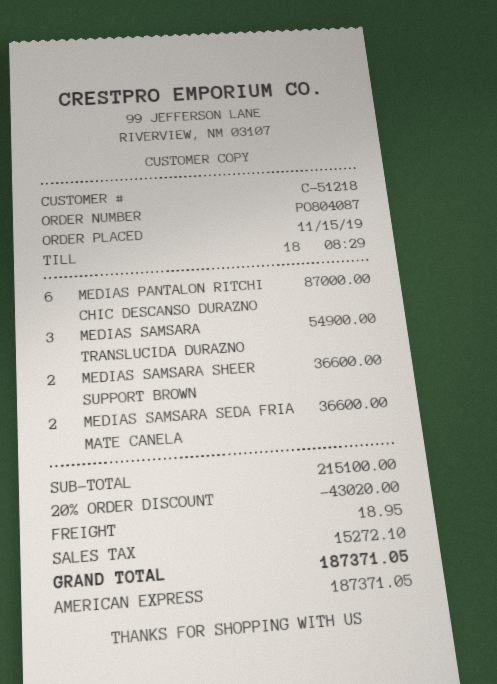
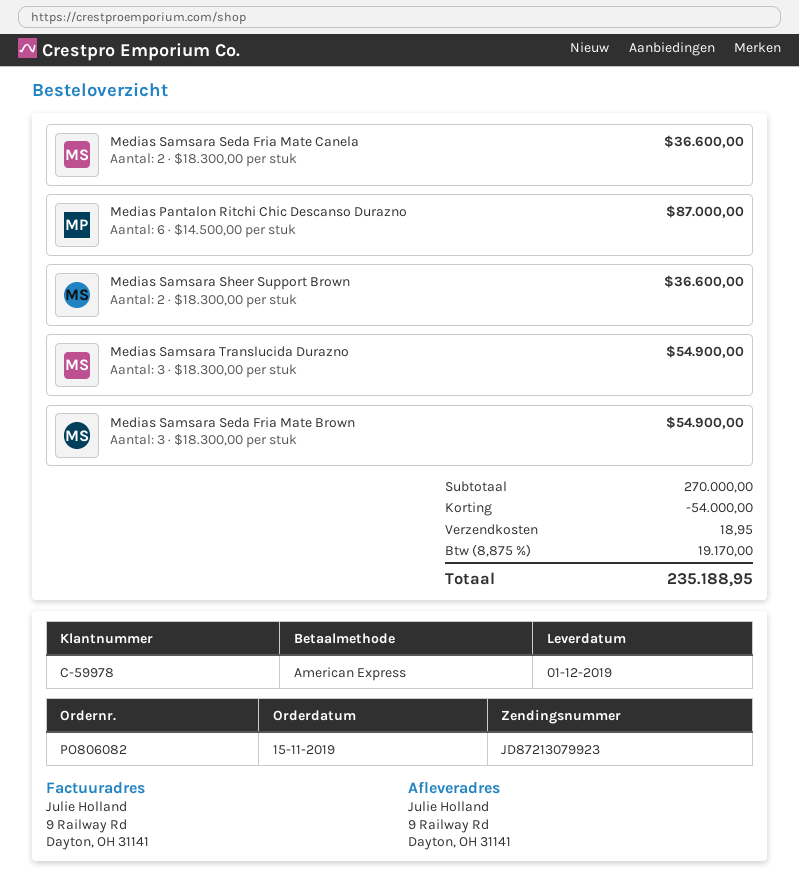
order number: PO804087 -> PO806082
customer number: C-51218 -> C-59978
Medias Samsara Seda Fria Mate Brown: none -> 3 for 54900.00
subtotal: 215100.00 -> 270000.00
discount: 43020.00 -> 54000.00
tax: 15272.10 -> 19170.00
total: 187371.05 -> 235188.95

